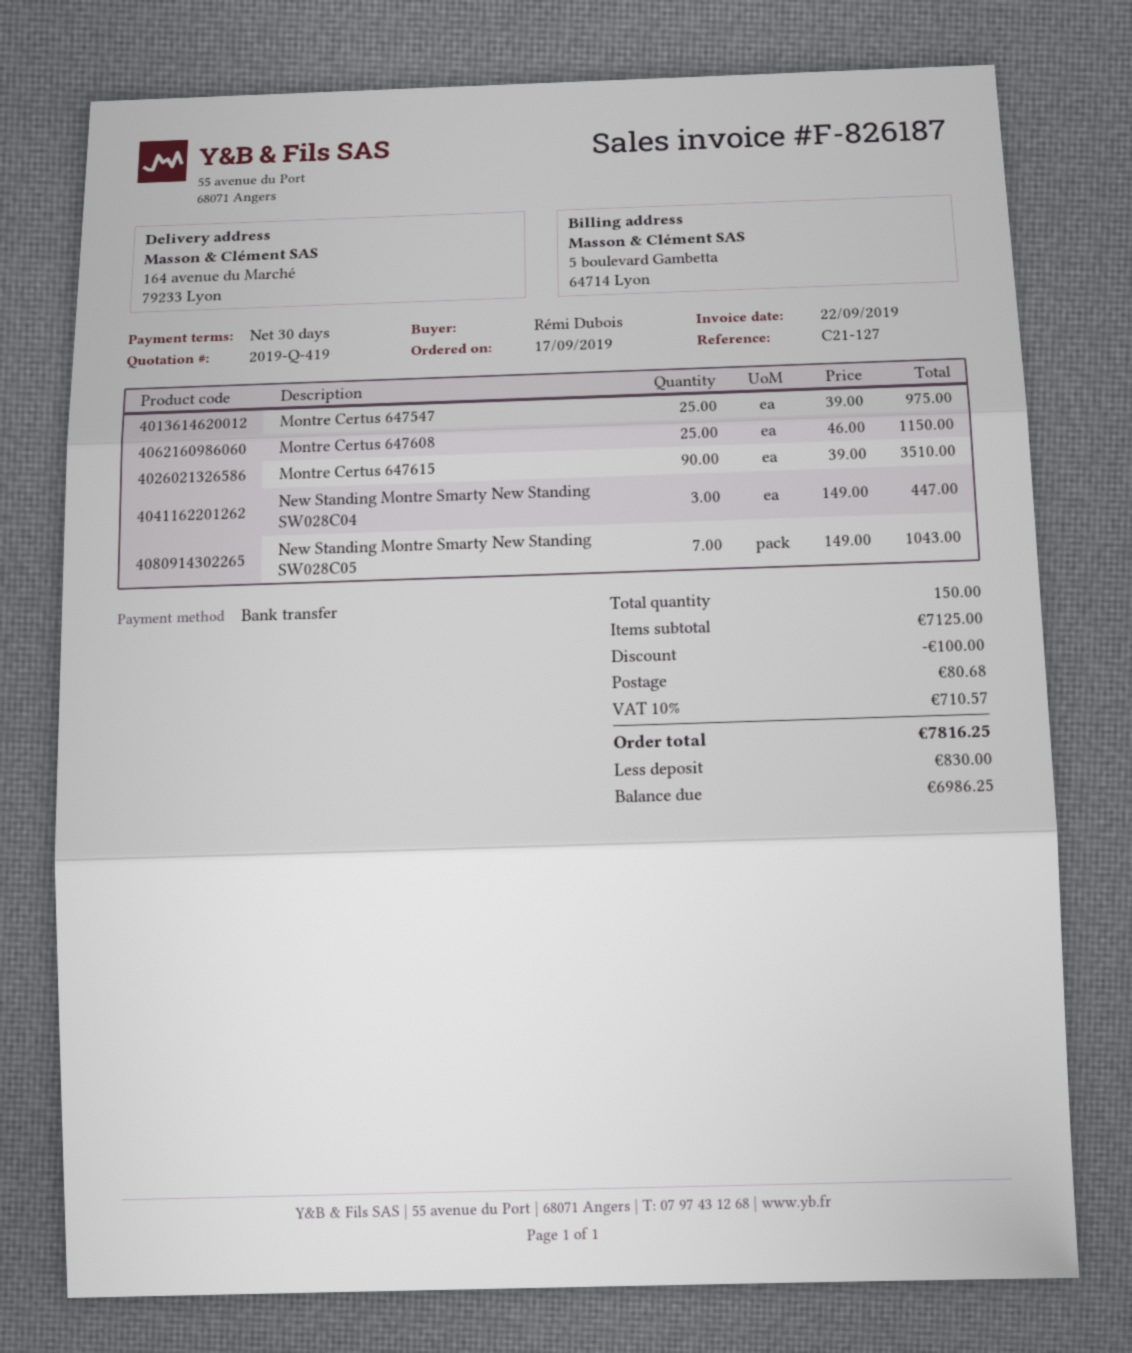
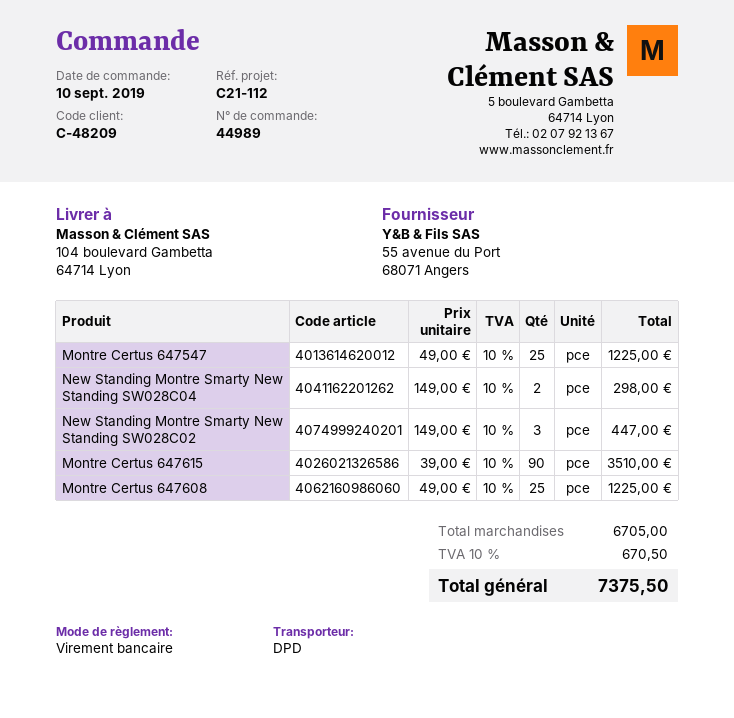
order date: 2019-09-17 -> 2019-09-10
reference: C21-127 -> C21-112
ship to: 164 avenue du Marché, 79233 Lyon -> 104 boulevard Gambetta, 64714 Lyon
Montre Certus 647547: 25 x 39.00 = 975.00 -> 25 x 49.00 = 1225.00
Montre Certus 647608: 25 x 46.00 = 1150.00 -> 25 x 49.00 = 1225.00
New Standing Montre Smarty New Standing SW028C04: 3 x 149.00 = 447.00 -> 2 x 149.00 = 298.00
New Standing Montre Smarty New Standing SW028C05: 7 x 149.00 = 1043.00 -> none
New Standing Montre Smarty New Standing SW028C02: none -> 3 x 149.00 = 447.00
subtotal: 7125.00 -> 6705.00
discount: 100.00 -> none
shipping: 80.68 -> none
tax: 10% = 710.57 -> 10% = 670.50
total: 7816.25 -> 7375.50

